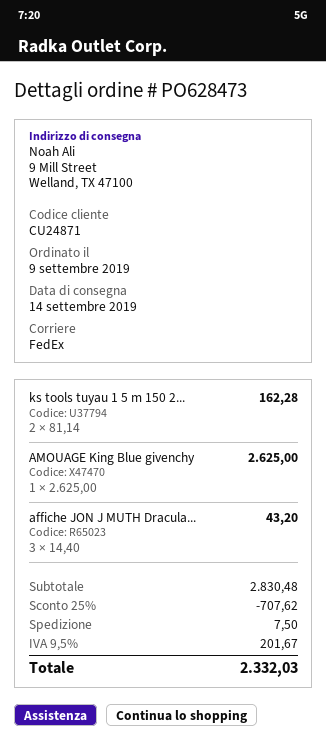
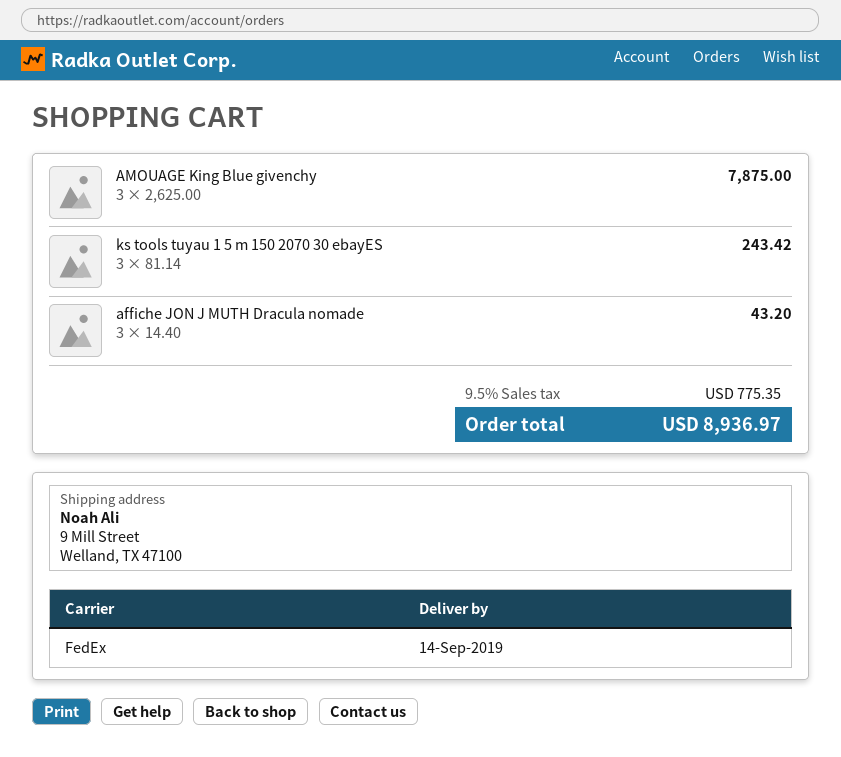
ks tools tuyau 1 5 m 150 2...: 2 x 81.14 = 162.28 -> 3 x 81.14 = 243.42
AMOUAGE King Blue givenchy: 1 x 2625.00 = 2625.00 -> 3 x 2625.00 = 7875.00
discount: 25% = 707.62 -> none
shipping: 7.50 -> none
tax: 9.5% = 201.67 -> 9.5% = 775.35
total: 2332.03 -> 8936.97

